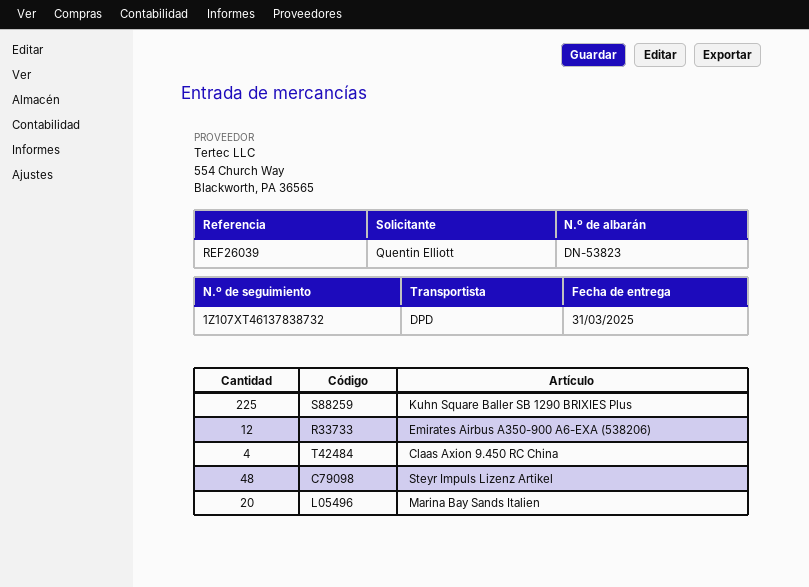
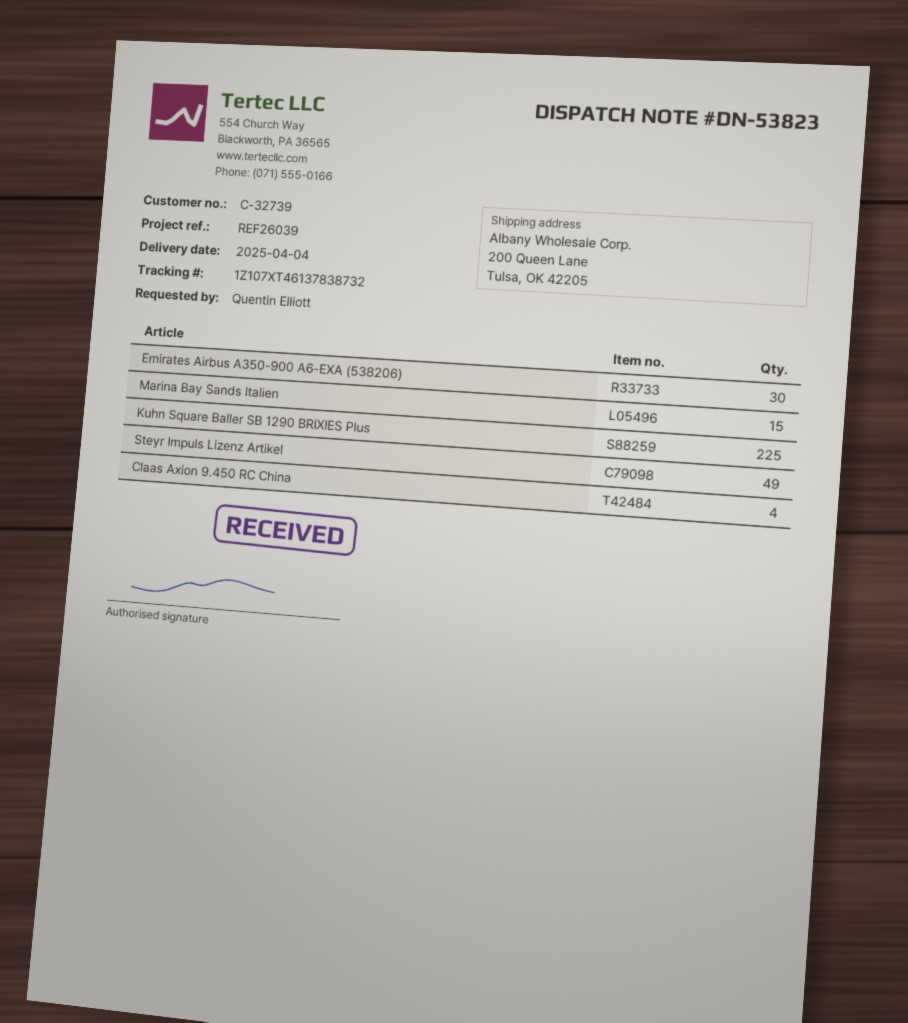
delivery date: 2025-03-31 -> 2025-04-04
Emirates Airbus A350-900 A6-EXA (538206): 12 -> 30
Steyr Impuls Lizenz Artikel: 48 -> 49
Marina Bay Sands Italien: 20 -> 15

